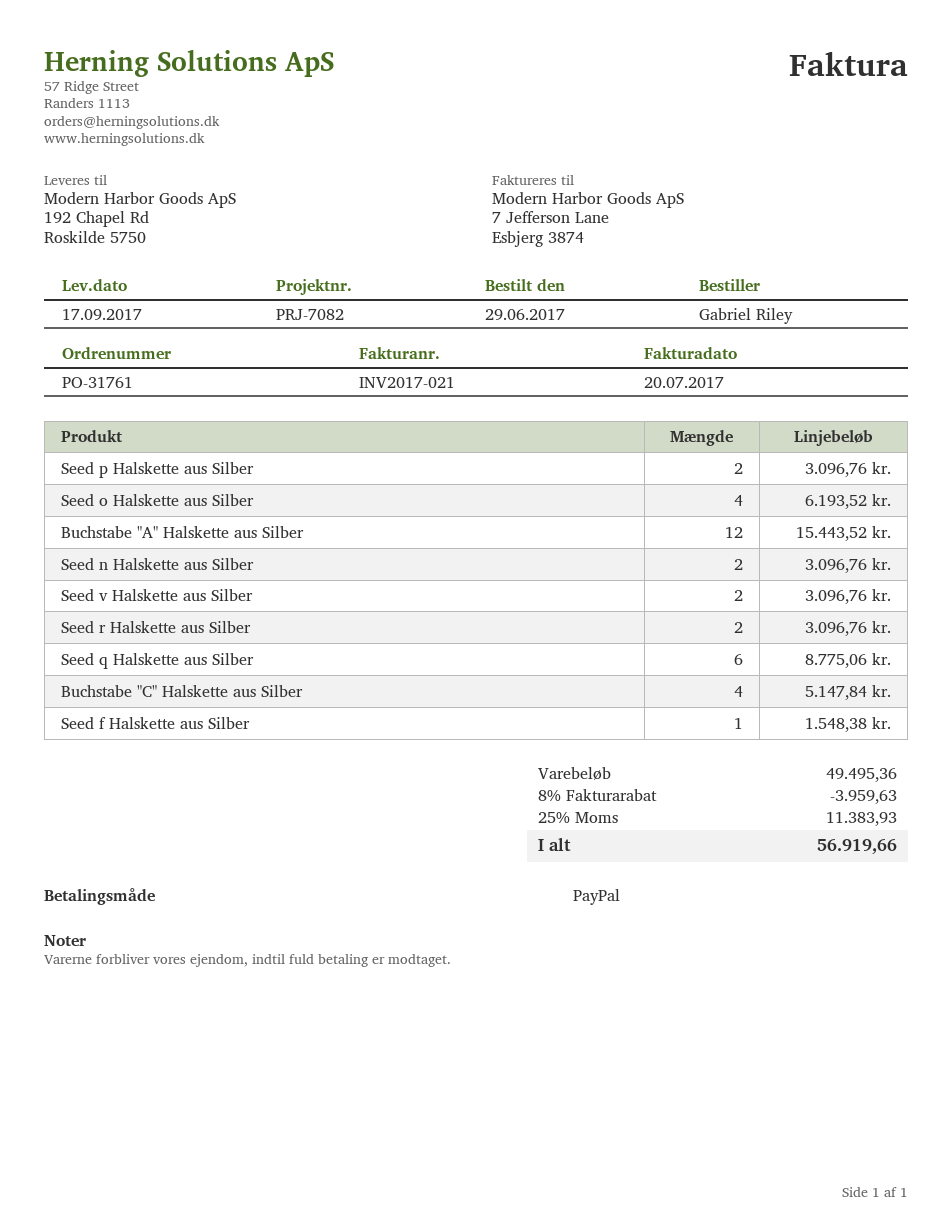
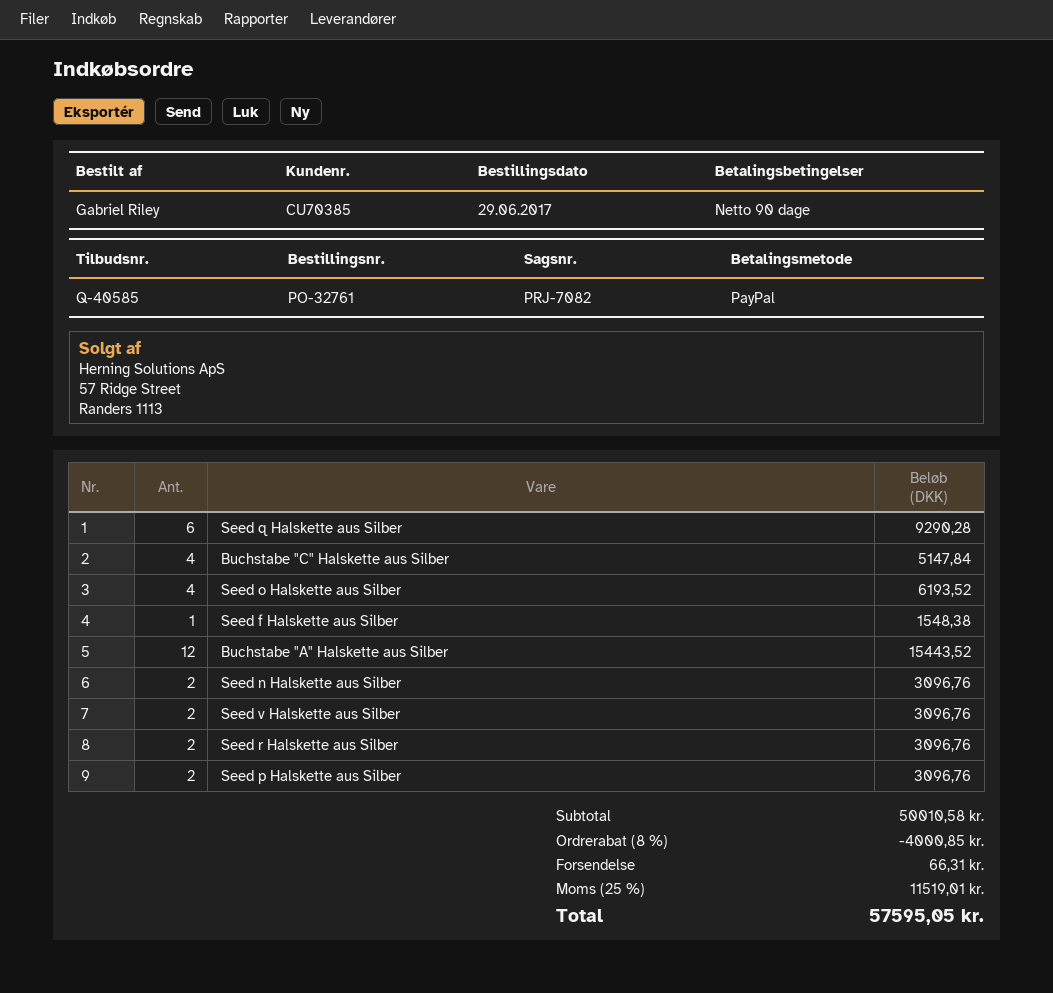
order number: PO-31761 -> PO-32761
Seed q Halskette aus Silber: 6 for 8775.06 -> 6 for 9290.28
subtotal: 49495.36 -> 50010.58
discount: 8% = 3959.63 -> 8% = 4000.85
shipping: none -> 66.31
tax: 25% = 11383.93 -> 25% = 11519.01
total: 56919.66 -> 57595.05

